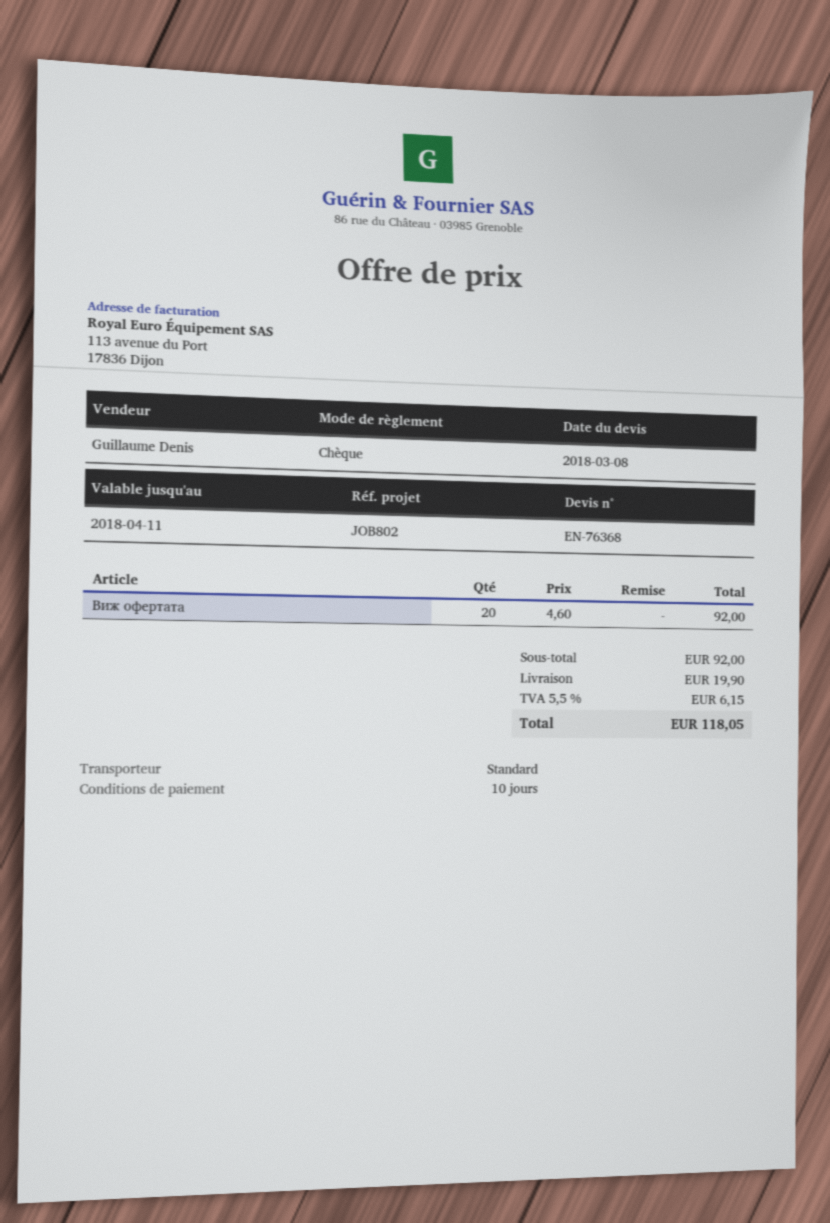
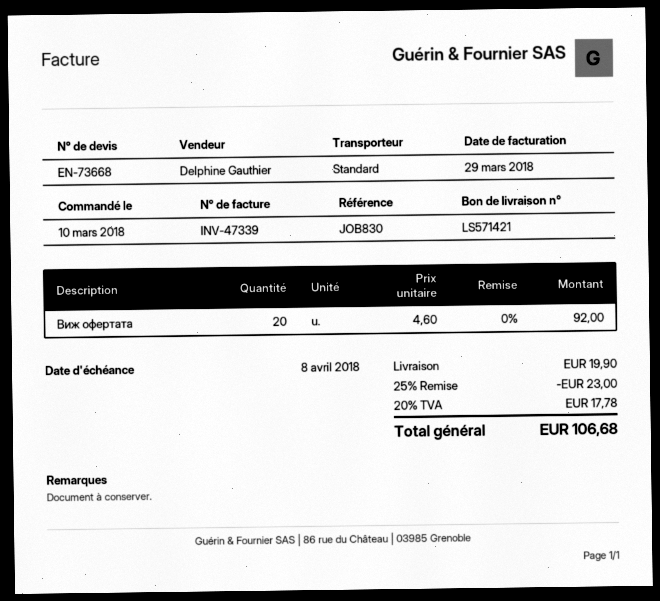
quote number: EN-76368 -> EN-73668
reference: JOB802 -> JOB830
sales rep: Guillaume Denis -> Delphine Gauthier
discount: none -> 25% = 23.00
tax: 5.5% = 6.15 -> 20% = 17.78
total: 118.05 -> 106.68

